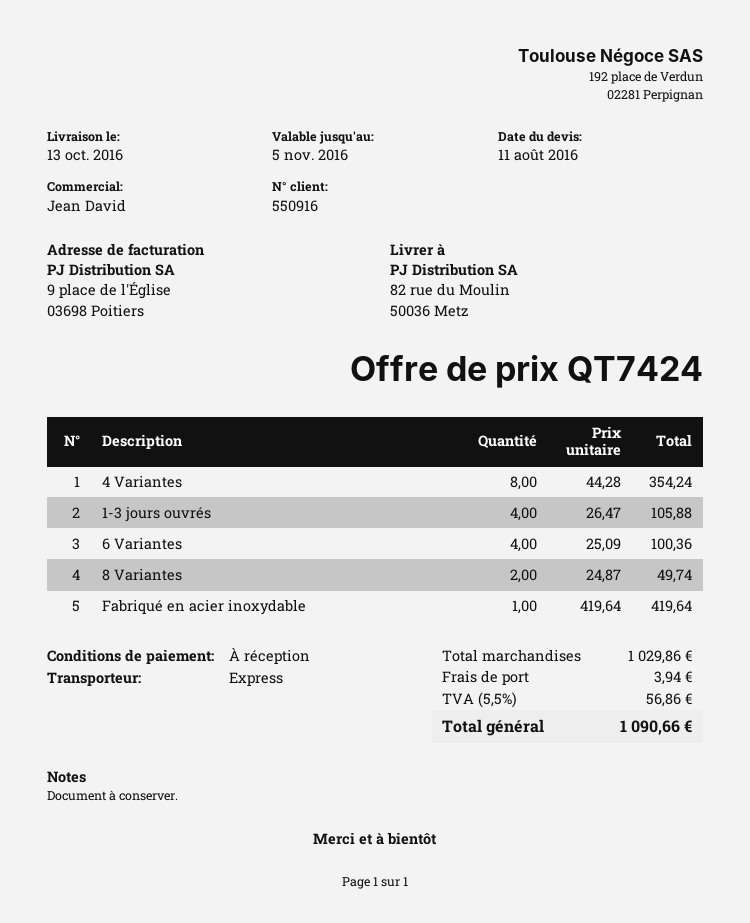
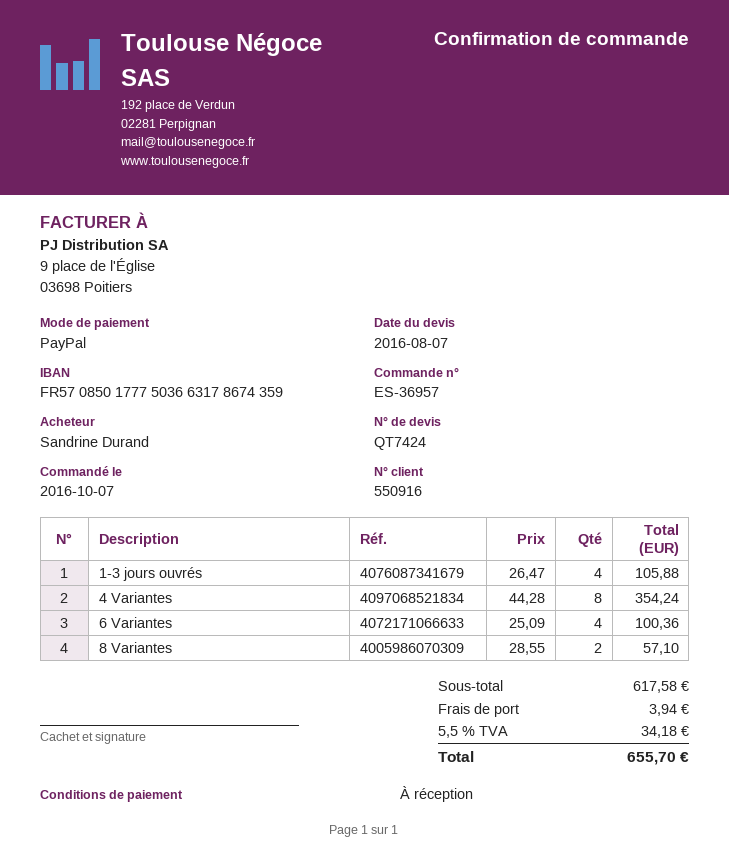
quote date: 2016-08-11 -> 2016-08-07
8 Variantes: 2 x 24.87 = 49.74 -> 2 x 28.55 = 57.10
Fabriqué en acier inoxydable: 1 x 419.64 = 419.64 -> none
subtotal: 1029.86 -> 617.58
tax: 5.5% = 56.86 -> 5.5% = 34.18
total: 1090.66 -> 655.70

